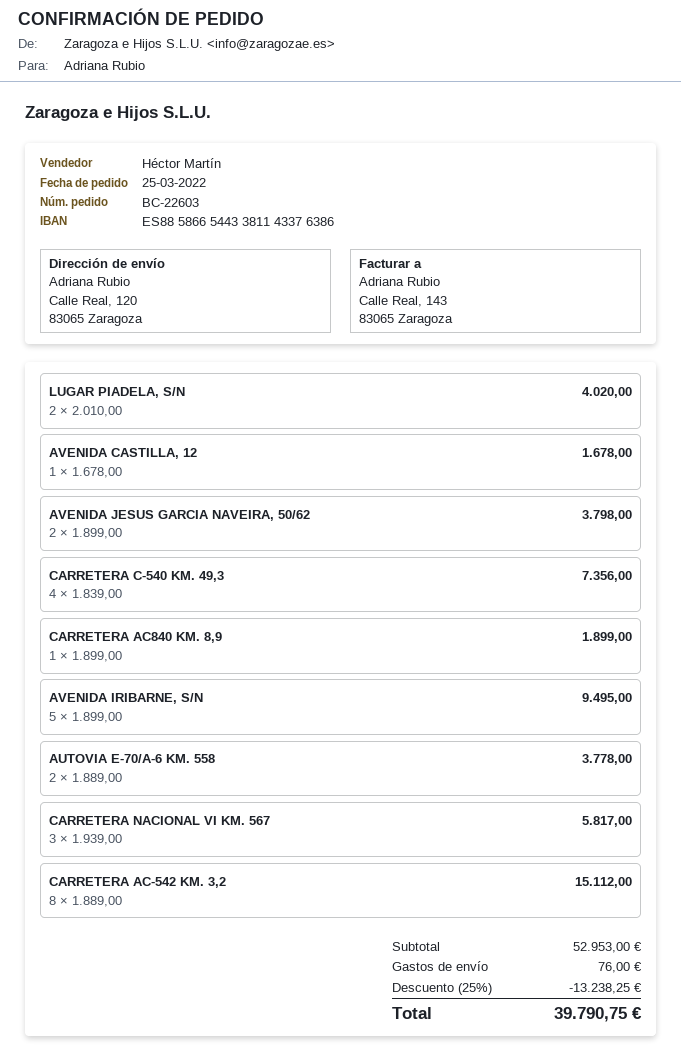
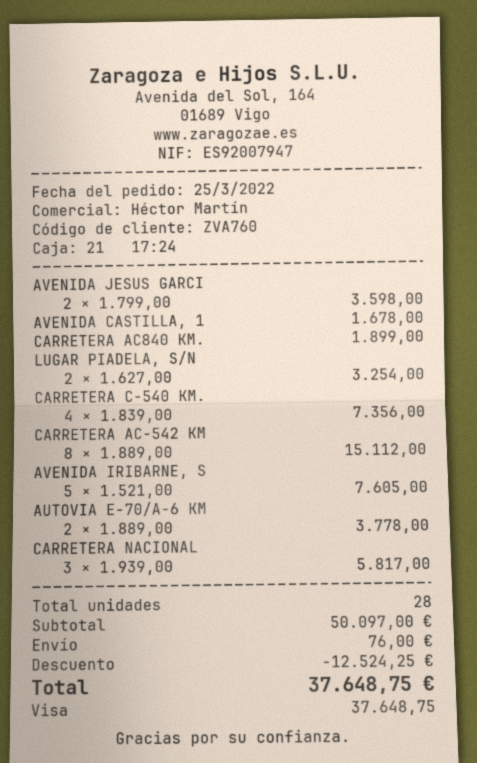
LUGAR PIADELA, S/N: 2 x 2010.00 = 4020.00 -> 2 x 1627.00 = 3254.00
AVENIDA JESUS GARCIA NAVEIRA, 50/62: 2 x 1899.00 = 3798.00 -> 2 x 1799.00 = 3598.00
AVENIDA IRIBARNE, S/N: 5 x 1899.00 = 9495.00 -> 5 x 1521.00 = 7605.00
subtotal: 52953.00 -> 50097.00
discount: 13238.25 -> 12524.25
total: 39790.75 -> 37648.75

